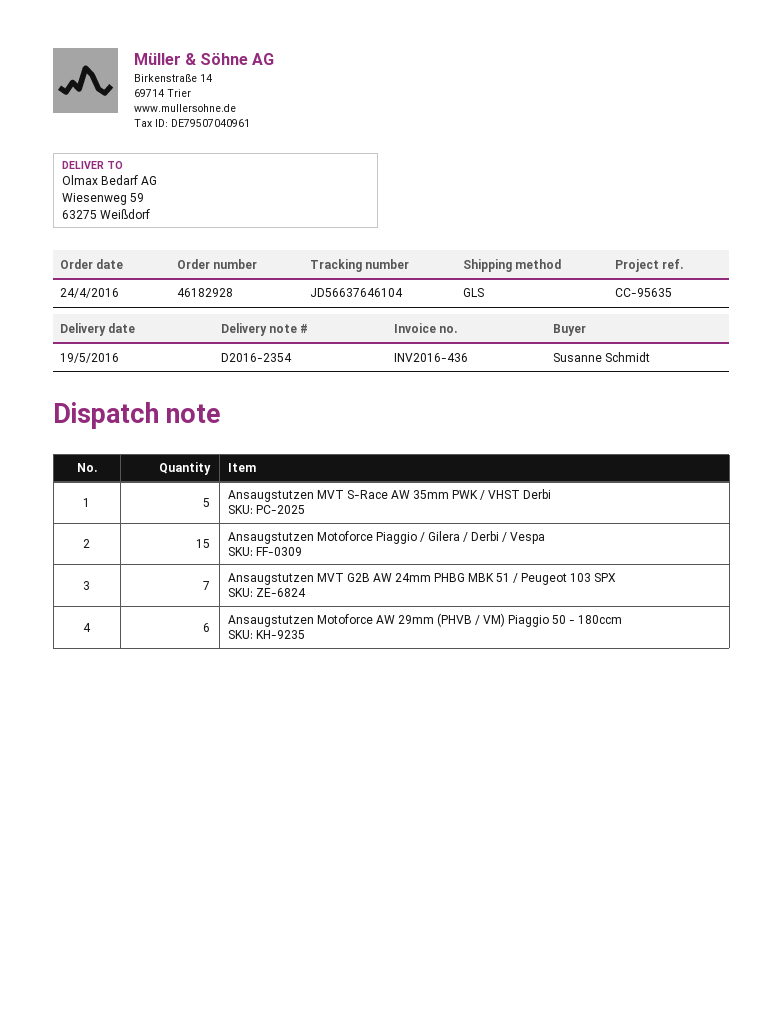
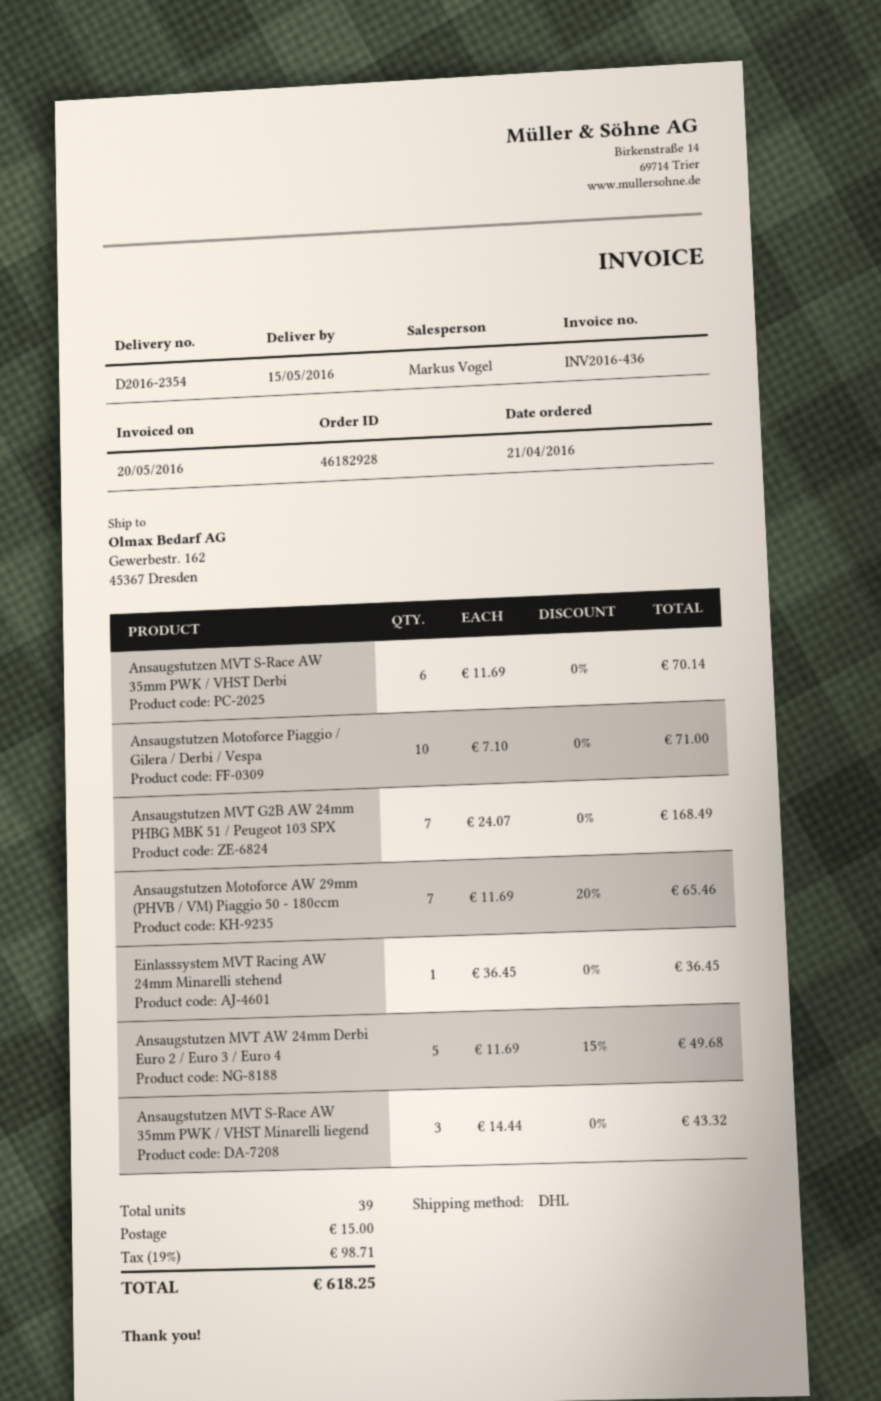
order date: 2016-04-24 -> 2016-04-21
delivery date: 2016-05-19 -> 2016-05-15
shipping method: GLS -> DHL
ship to: Wiesenweg 59, 63275 Weißdorf -> Gewerbestr. 162, 45367 Dresden
Ansaugstutzen MVT S-Race AW 35mm PWK / VHST Derbi: 5 -> 6
Ansaugstutzen Motoforce Piaggio / Gilera / Derbi / Vespa: 15 -> 10
Ansaugstutzen Motoforce AW 29mm (PHVB / VM) Piaggio 50 - 180ccm: 6 -> 7
Einlasssystem MVT Racing AW 24mm Minarelli stehend: none -> 1
Ansaugstutzen MVT AW 24mm Derbi Euro 2 / Euro 3 / Euro 4: none -> 5
Ansaugstutzen MVT S-Race AW 35mm PWK / VHST Minarelli liegend: none -> 3

